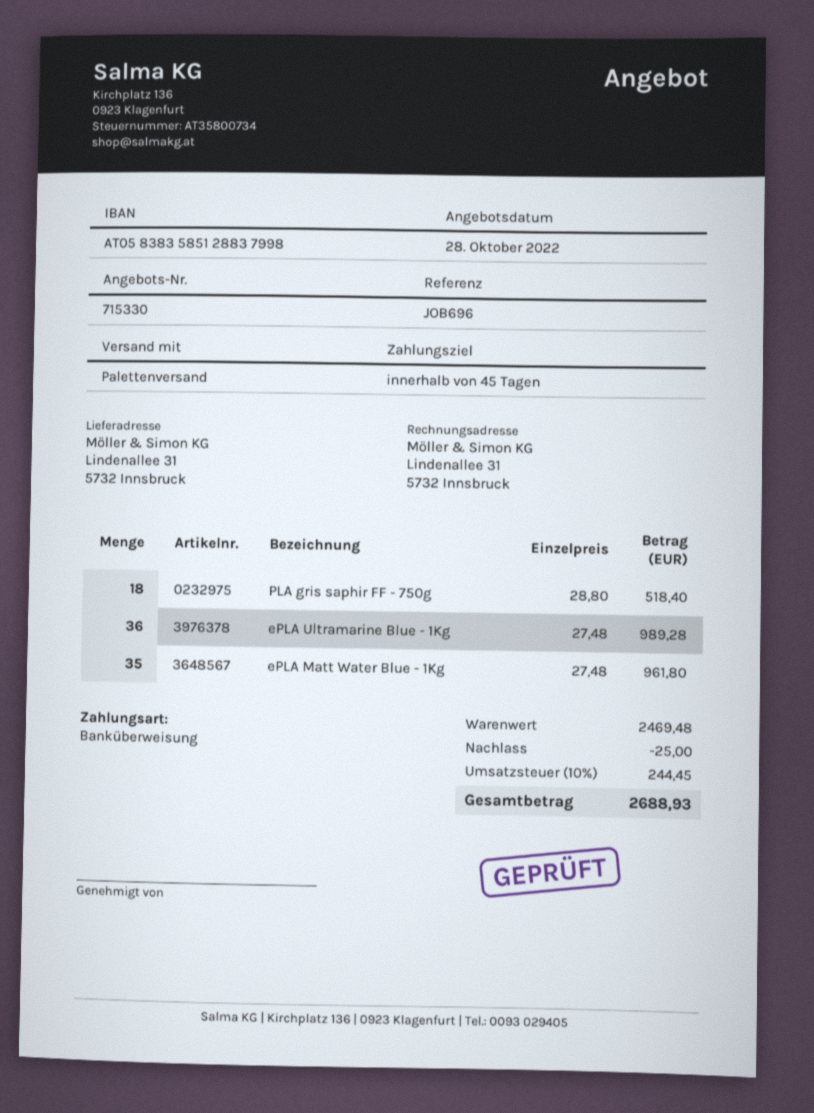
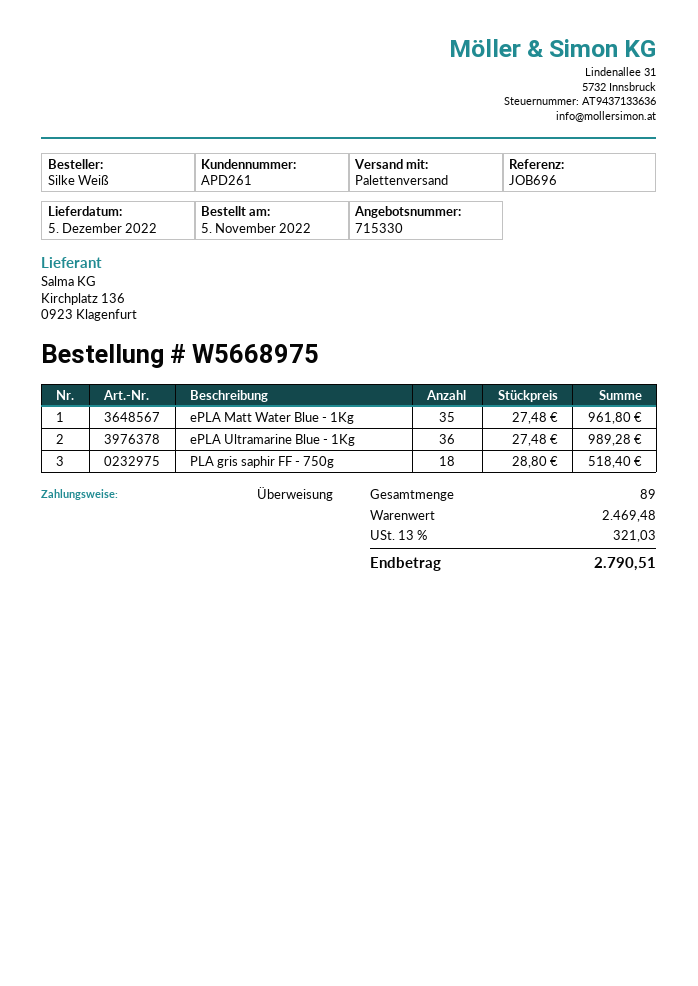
discount: 25.00 -> none
tax: 10% = 244.45 -> 13% = 321.03
total: 2688.93 -> 2790.51

